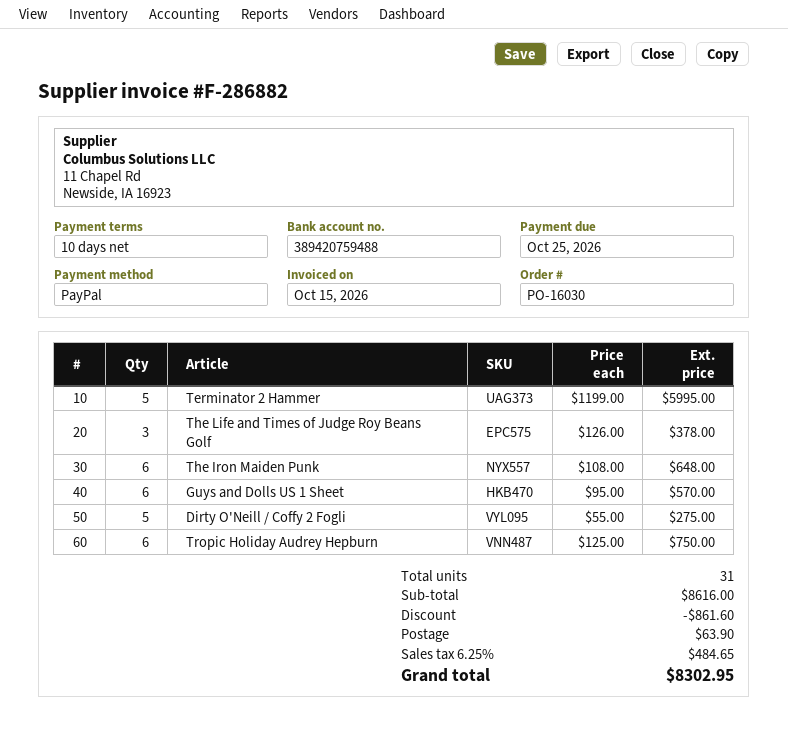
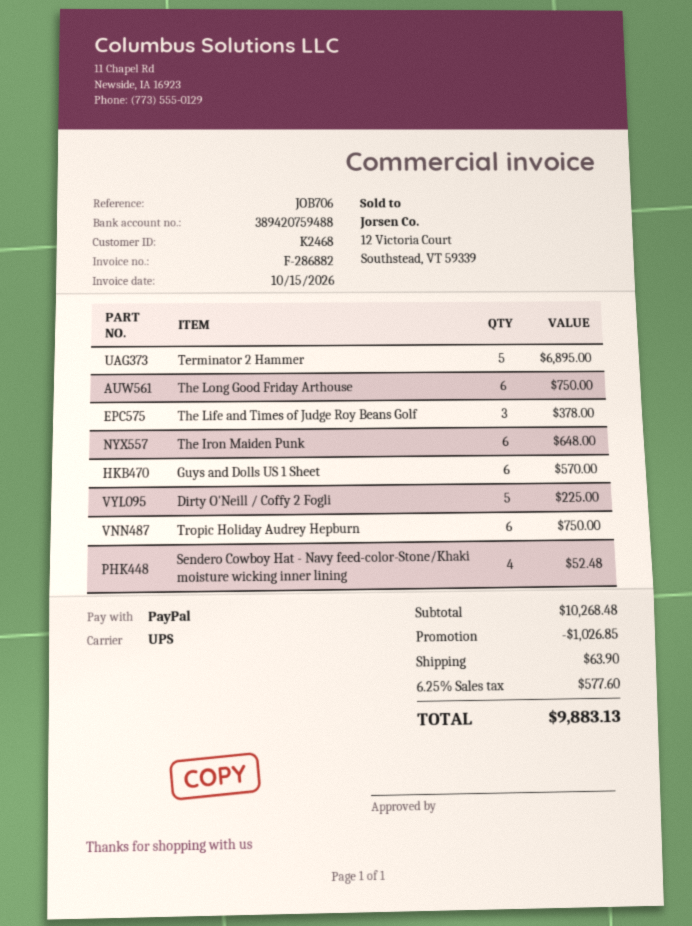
Terminator 2 Hammer: 5 for 5995.00 -> 5 for 6895.00
Dirty O'Neill / Coffy 2 Fogli: 5 for 275.00 -> 5 for 225.00
The Long Good Friday Arthouse: none -> 6 for 750.00
Sendero Cowboy Hat - Navy feed-color-Stone/Khaki moisture wicking inner lining: none -> 4 for 52.48
subtotal: 8616.00 -> 10268.48
discount: 861.60 -> 1026.85
tax: 6.25% = 484.65 -> 6.25% = 577.60
total: 8302.95 -> 9883.13

